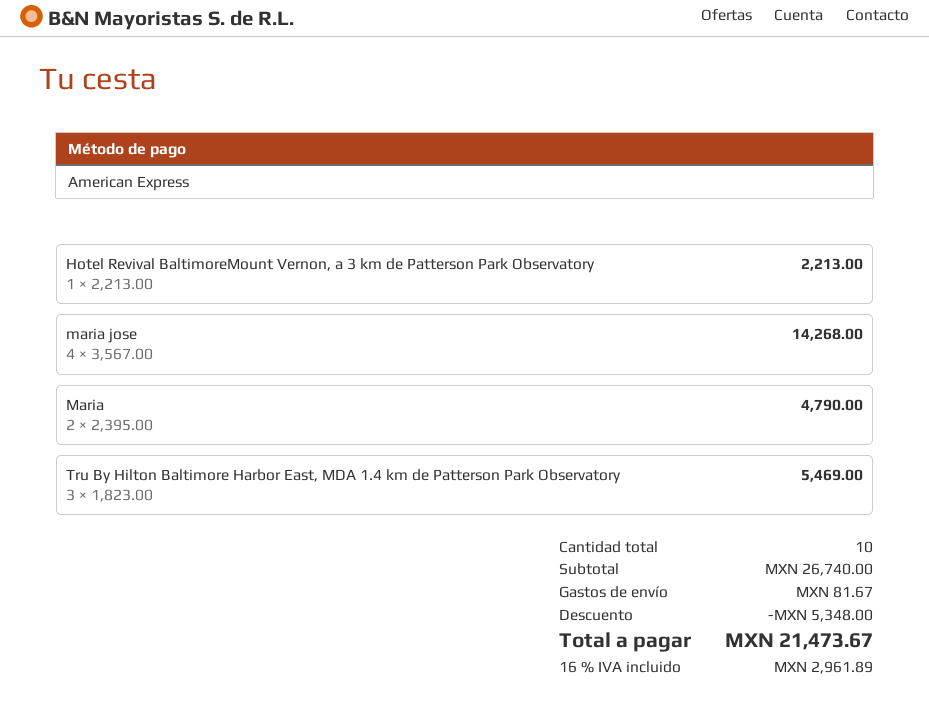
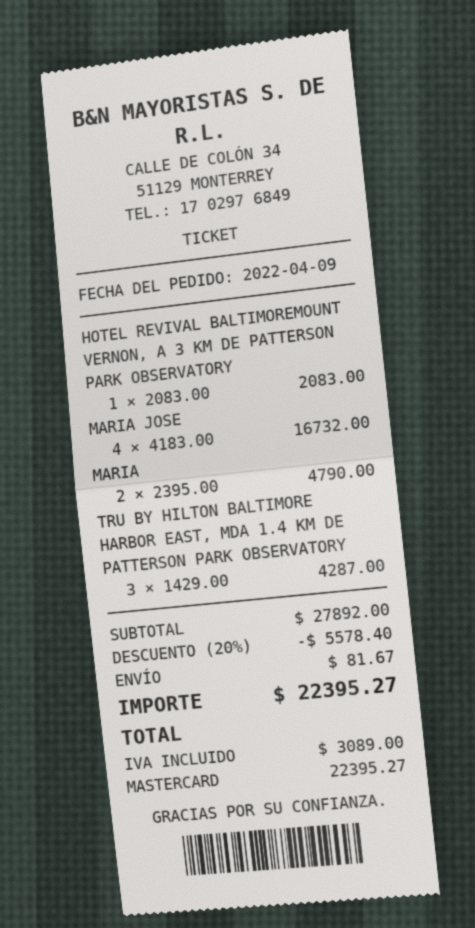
payment method: American Express -> Mastercard
Hotel Revival BaltimoreMount Vernon, a 3 km de Patterson Park Observatory: 1 x 2213.00 = 2213.00 -> 1 x 2083.00 = 2083.00
maria jose: 4 x 3567.00 = 14268.00 -> 4 x 4183.00 = 16732.00
Tru By Hilton Baltimore Harbor East, MDA 1.4 km de Patterson Park Observatory: 3 x 1823.00 = 5469.00 -> 3 x 1429.00 = 4287.00
subtotal: 26740.00 -> 27892.00
discount: 5348.00 -> 5578.40
tax: 2961.89 -> 3089.00
total: 21473.67 -> 22395.27

